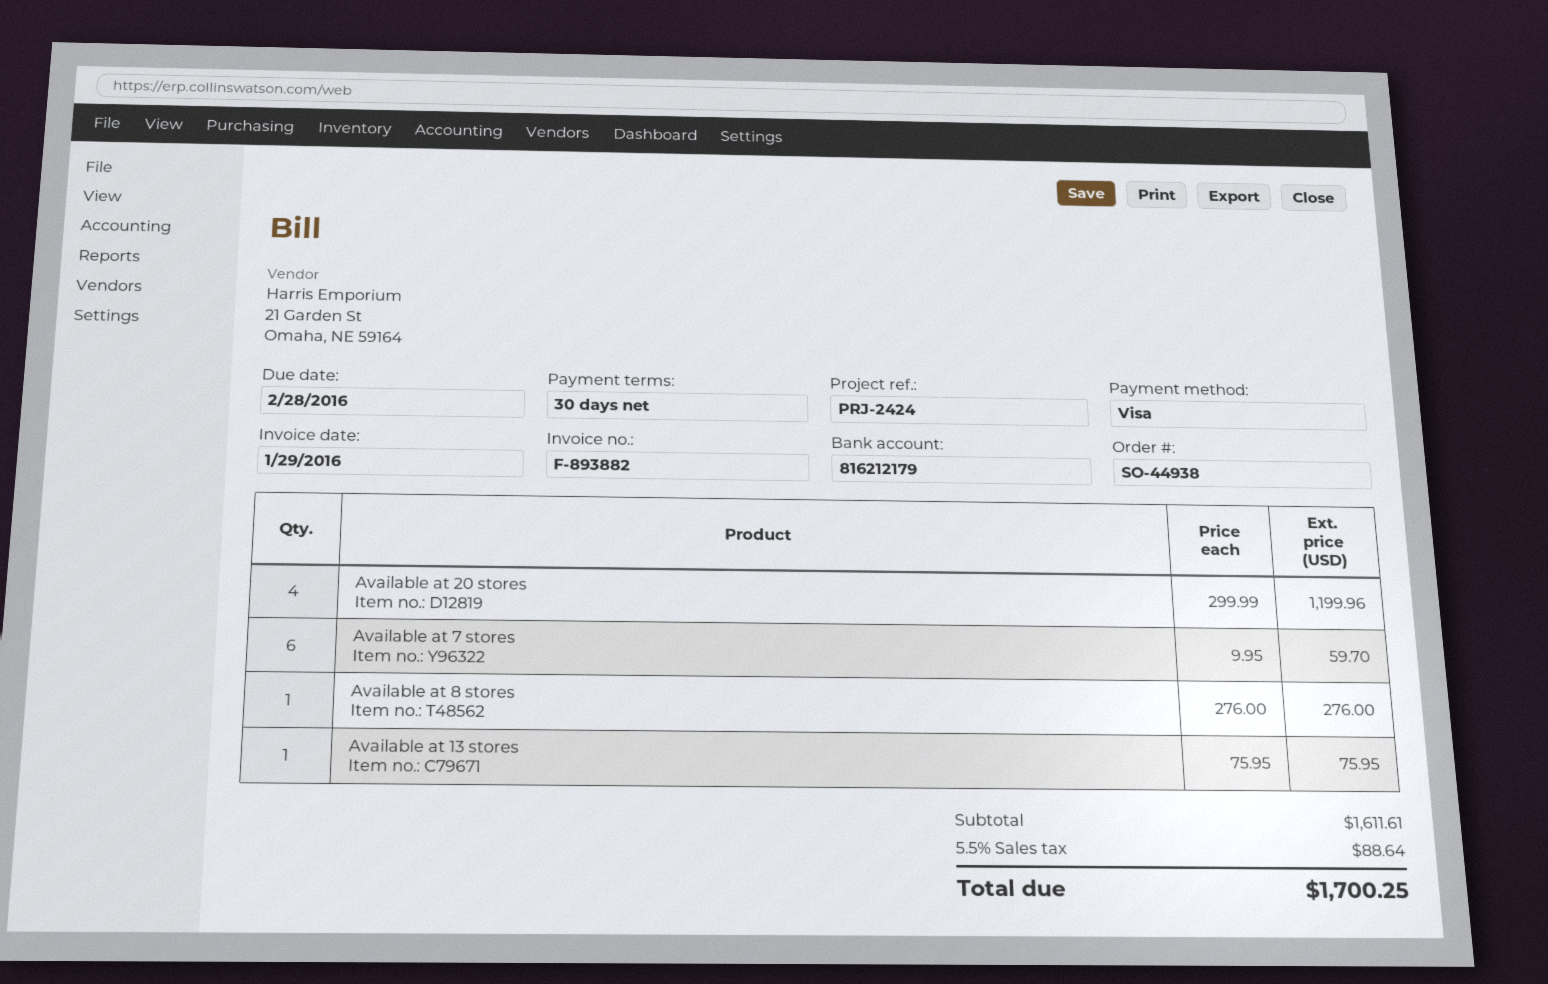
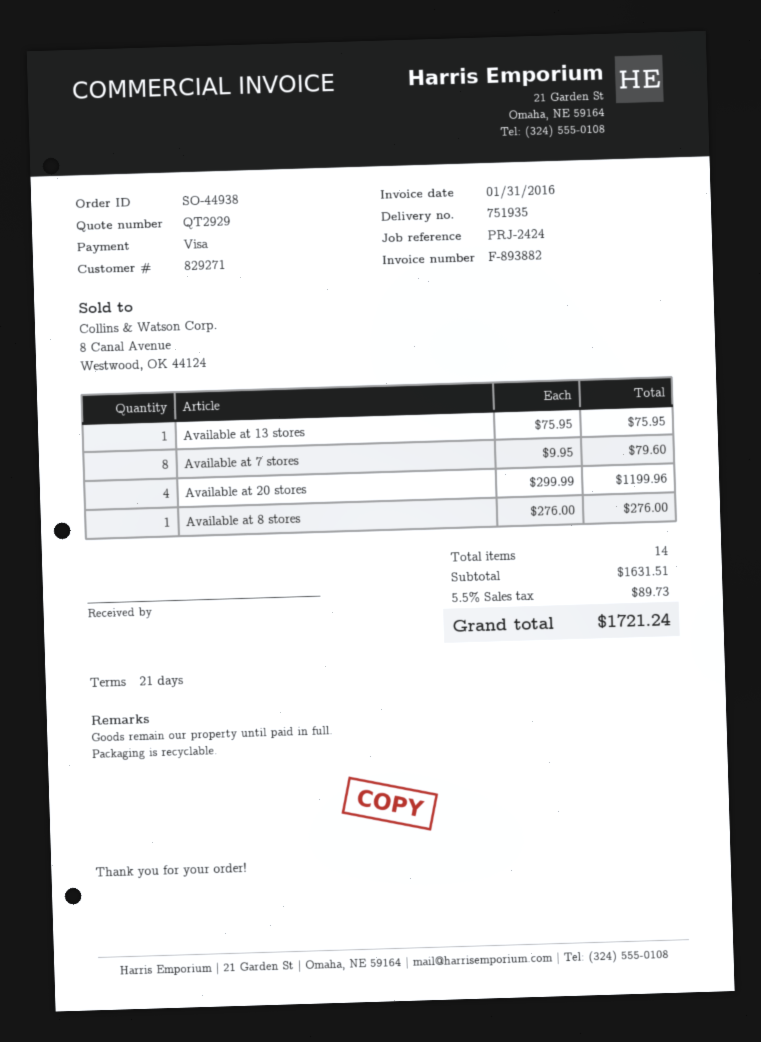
invoice date: 2016-01-29 -> 2016-01-31
payment terms: 30 days -> 21 days
Available at 7 stores: 6 x 9.95 = 59.70 -> 8 x 9.95 = 79.60
subtotal: 1611.61 -> 1631.51
tax: 5.5% = 88.64 -> 5.5% = 89.73
total: 1700.25 -> 1721.24

